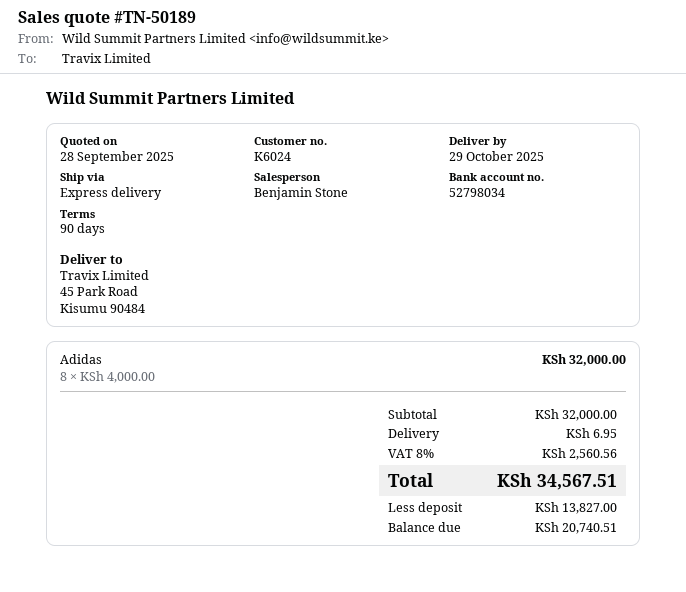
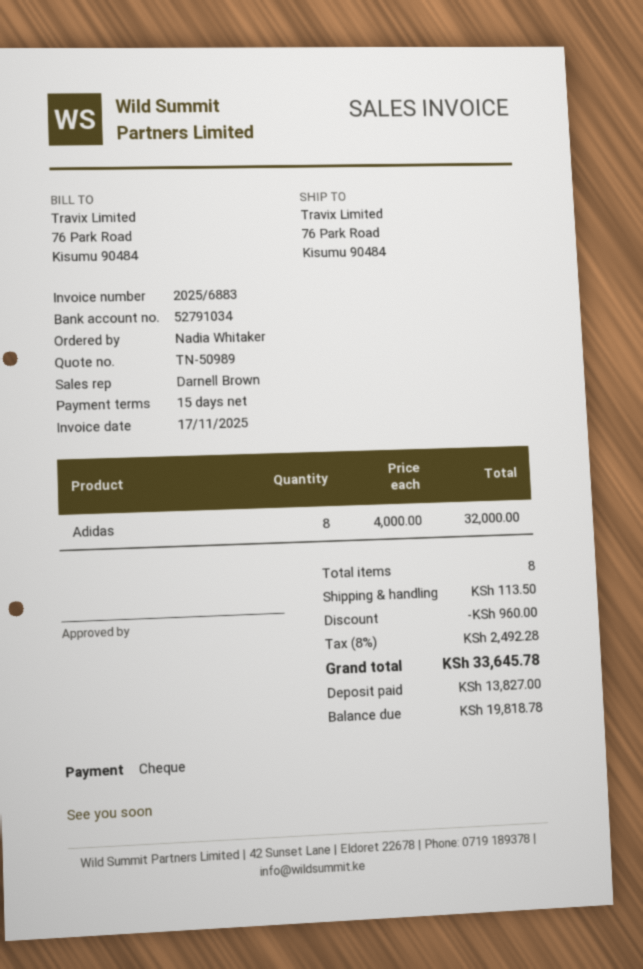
quote number: TN-50189 -> TN-50989
payment terms: 90 days -> 15 days
sales rep: Benjamin Stone -> Darnell Brown
bank account: 52798034 -> 52791034
ship to: 45 Park Road, Kisumu 90484 -> 76 Park Road, Kisumu 90484
discount: none -> 960.00
shipping: 6.95 -> 113.50
tax: 8% = 2560.56 -> 8% = 2492.28
total: 34567.51 -> 33645.78
balance: 20740.51 -> 19818.78

